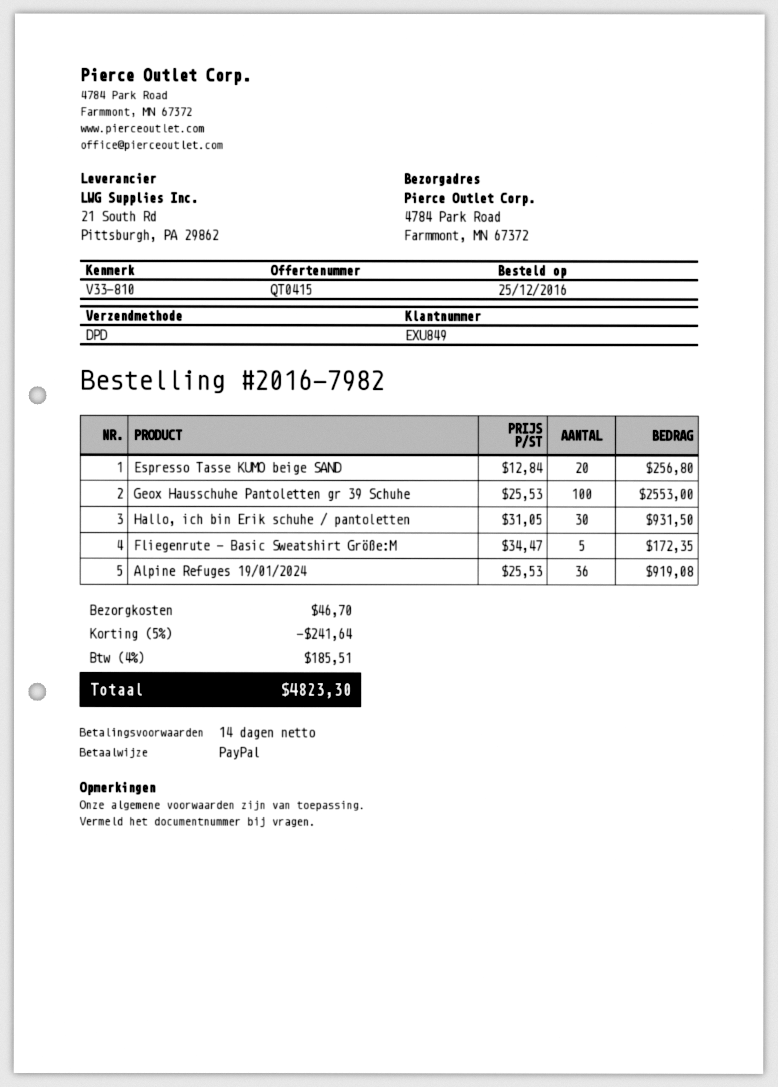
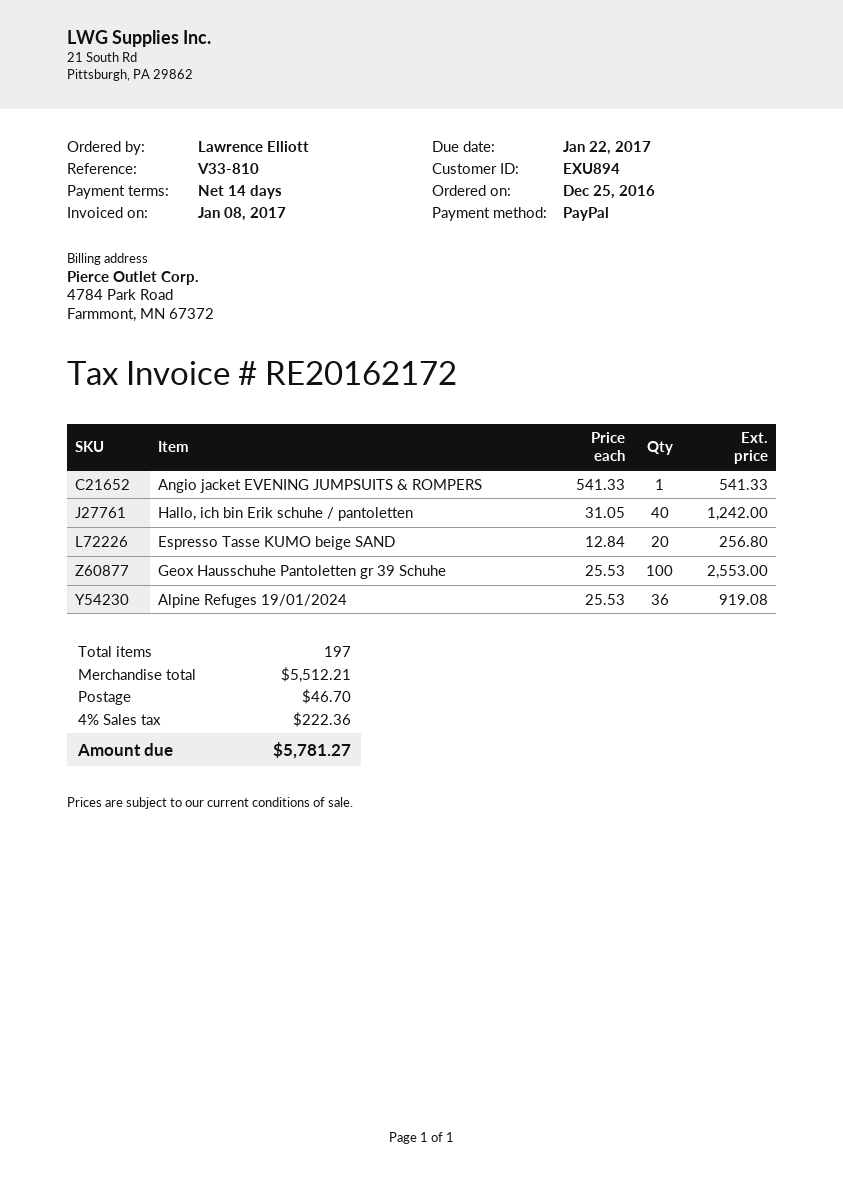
customer number: EXU849 -> EXU894
Hallo, ich bin Erik schuhe / pantoletten: 30 x 31.05 = 931.50 -> 40 x 31.05 = 1242.00
Fliegenrute - Basic Sweatshirt Größe:M: 5 x 34.47 = 172.35 -> none
Angio jacket EVENING JUMPSUITS & ROMPERS: none -> 1 x 541.33 = 541.33
discount: 5% = 241.64 -> none
tax: 4% = 185.51 -> 4% = 222.36
total: 4823.30 -> 5781.27

